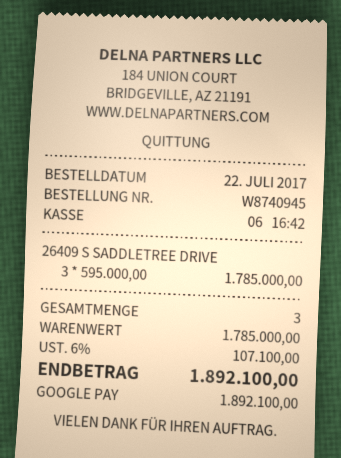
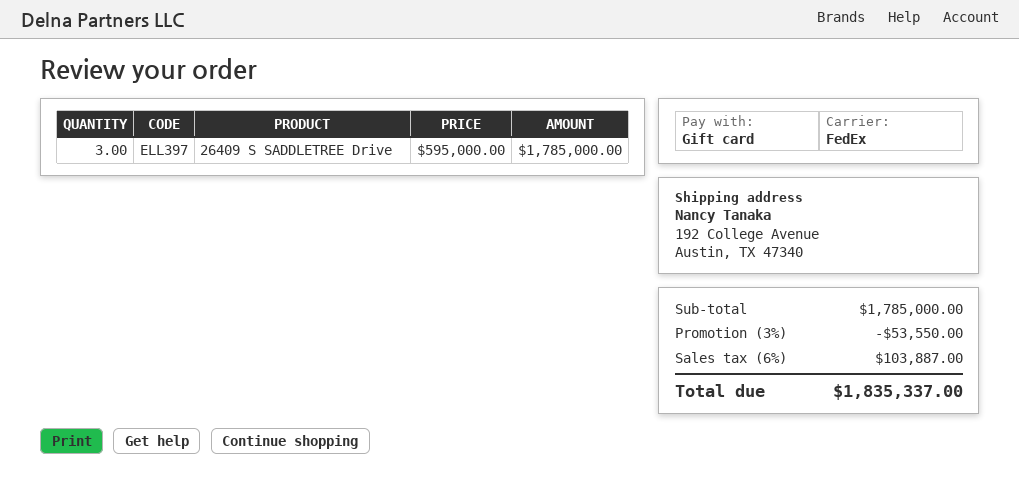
payment method: Google Pay -> gift card
discount: none -> 3% = 53550.00
tax: 6% = 107100.00 -> 6% = 103887.00
total: 1892100.00 -> 1835337.00

